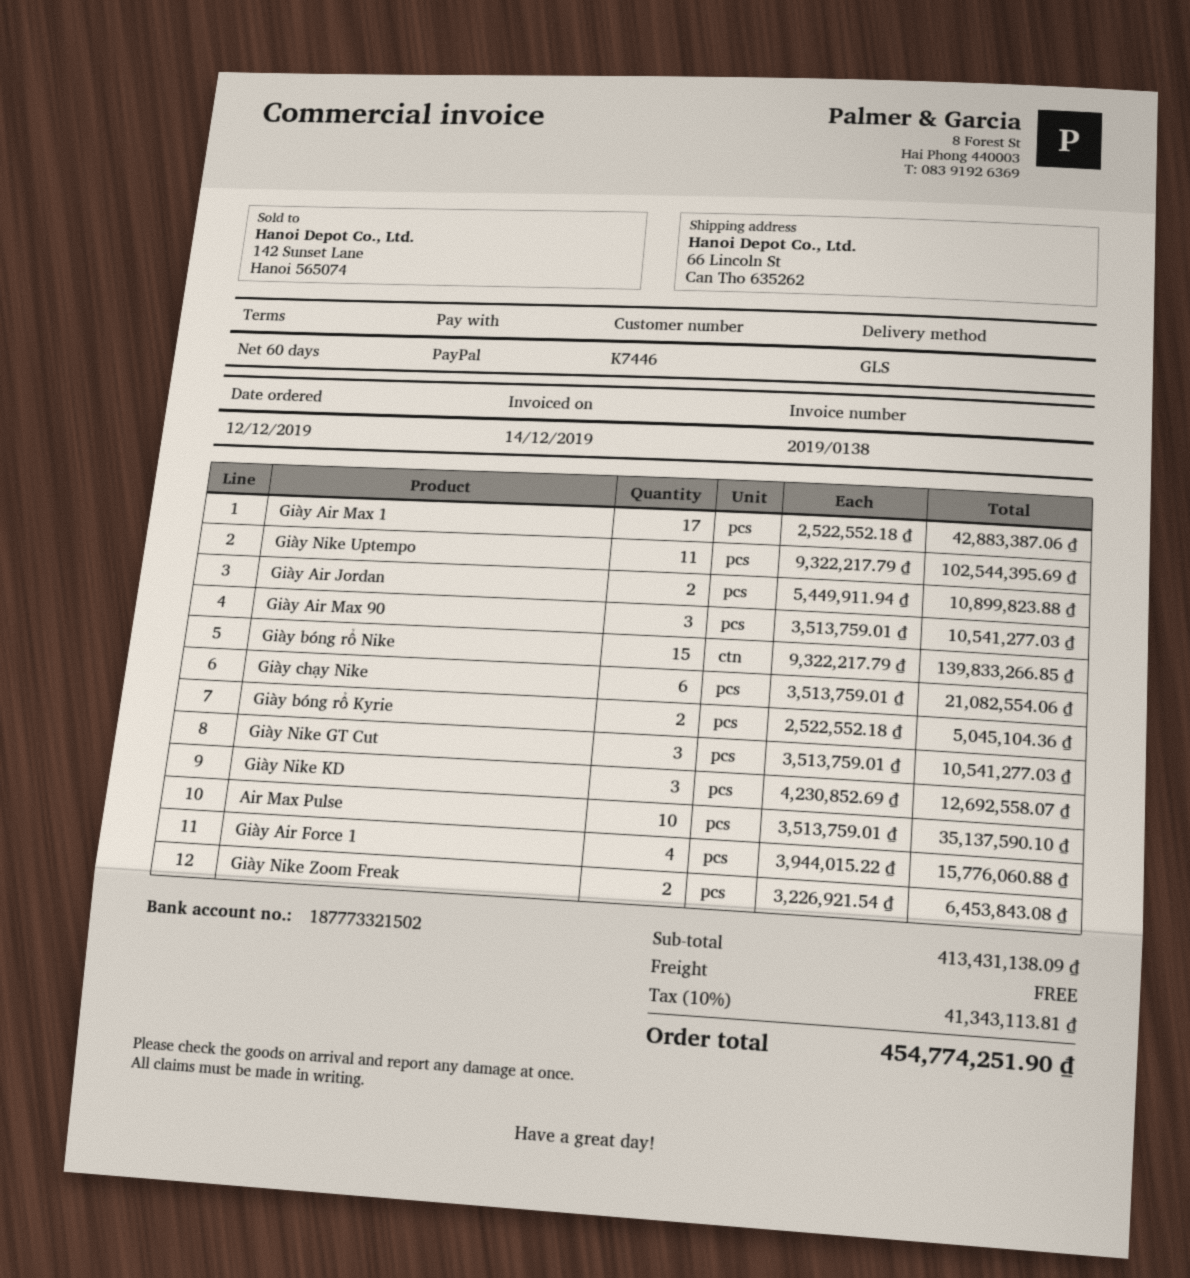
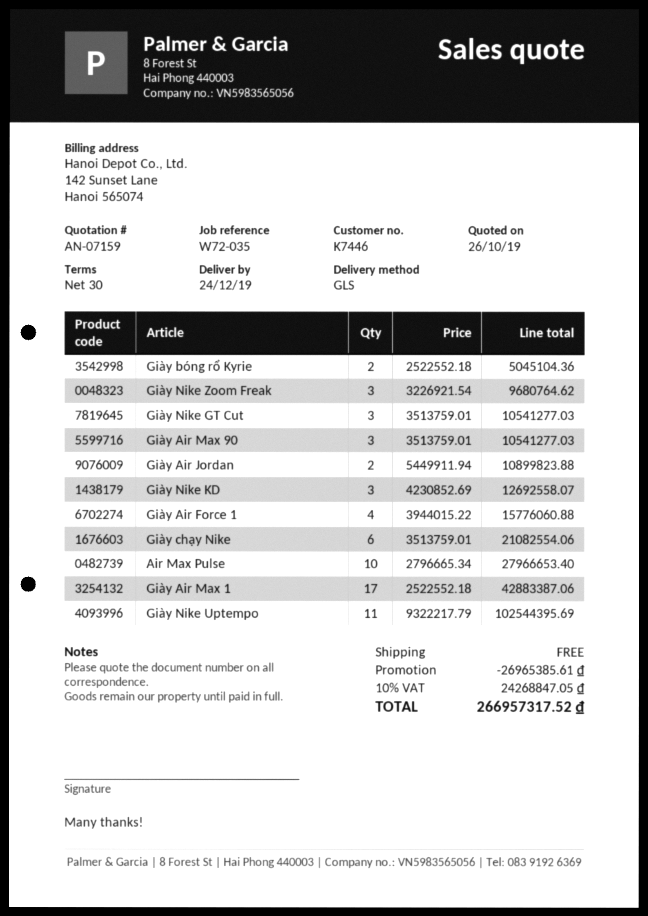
payment terms: 60 days -> 30 days
Giày bóng rổ Nike: 15 x 9322217.79 = 139833266.85 -> none
Air Max Pulse: 10 x 3513759.01 = 35137590.10 -> 10 x 2796665.34 = 27966653.40
Giày Nike Zoom Freak: 2 x 3226921.54 = 6453843.08 -> 3 x 3226921.54 = 9680764.62
discount: none -> 26965385.61
tax: 10% = 41343113.81 -> 10% = 24268847.05
total: 454774251.90 -> 266957317.52

